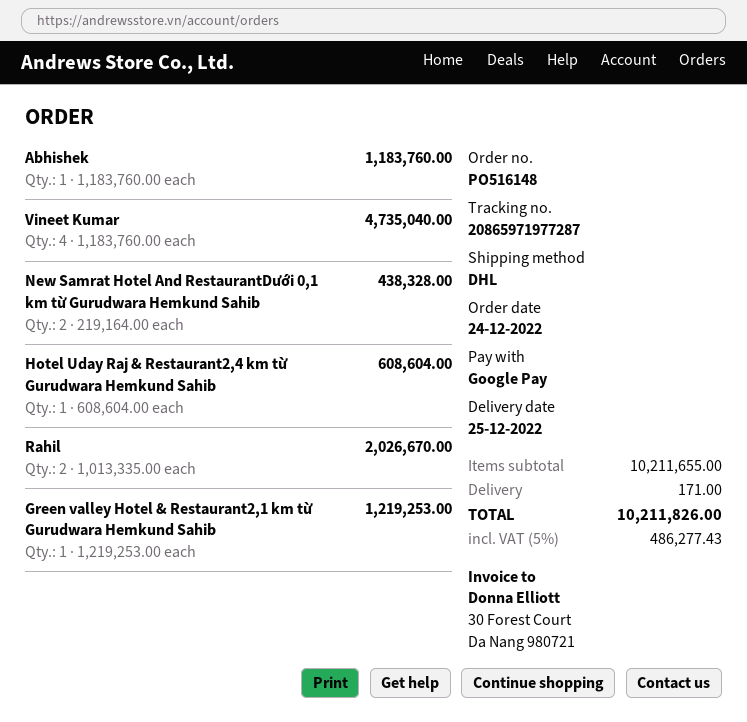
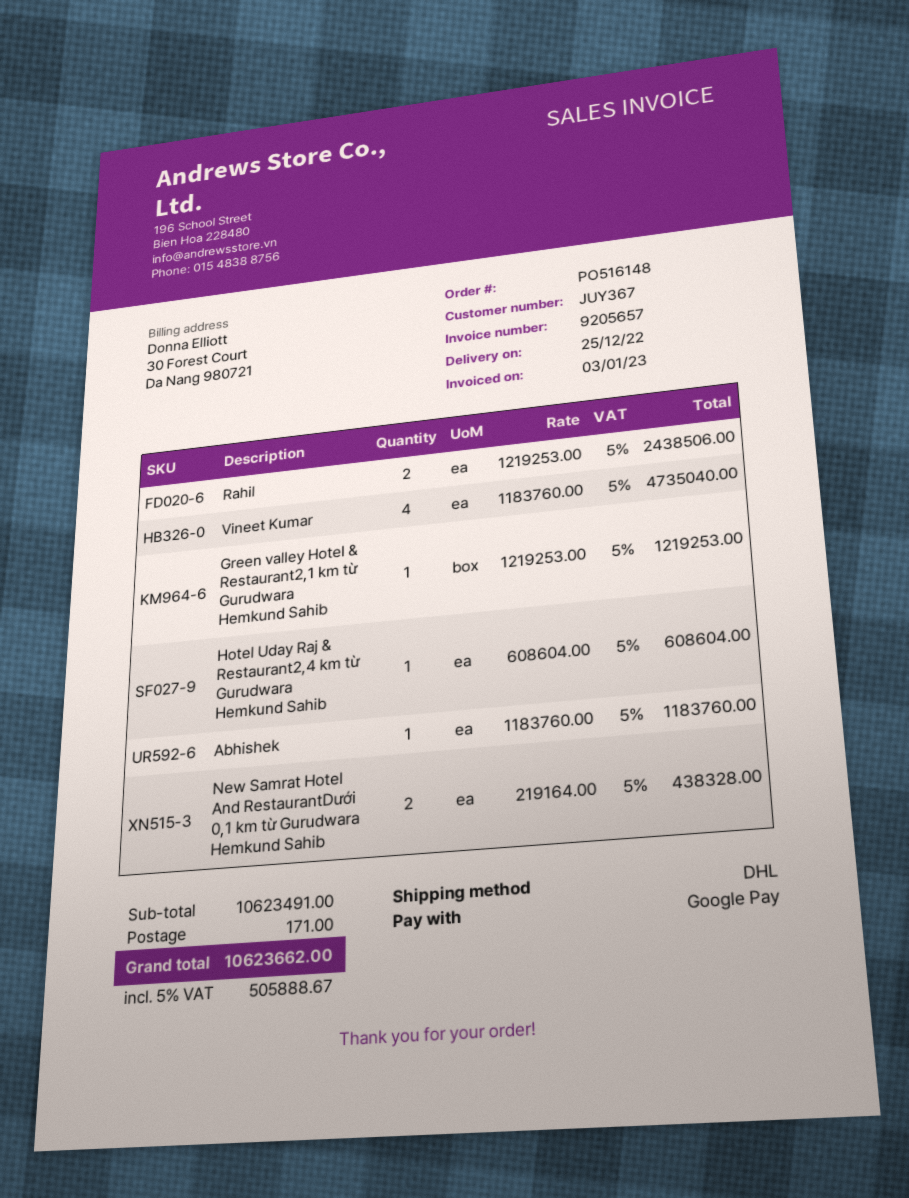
Rahil: 2 x 1013335.00 = 2026670.00 -> 2 x 1219253.00 = 2438506.00
subtotal: 10211655.00 -> 10623491.00
tax: 5% = 486277.43 -> 5% = 505888.67
total: 10211826.00 -> 10623662.00

